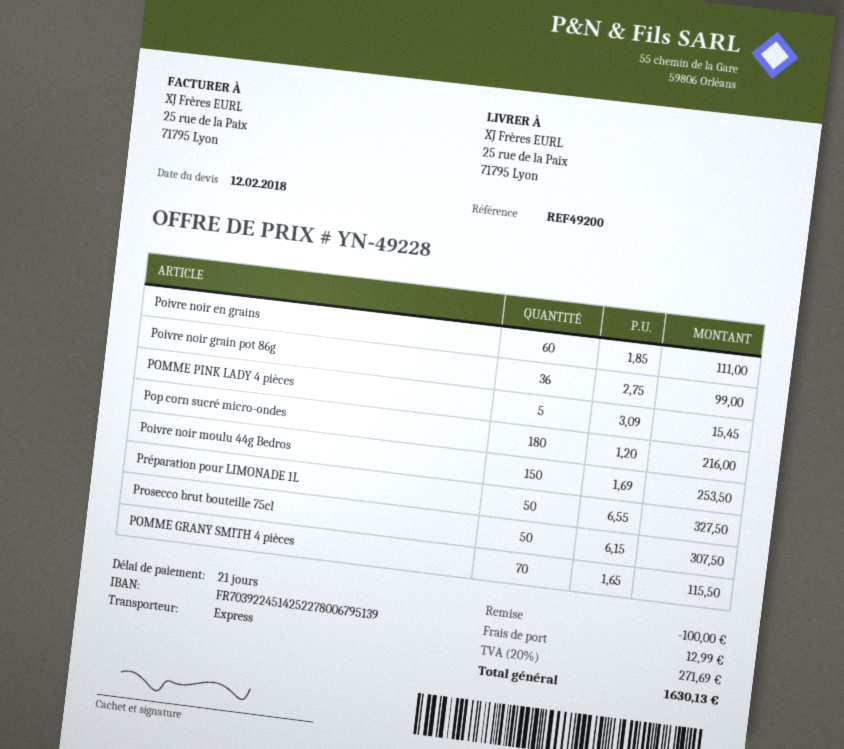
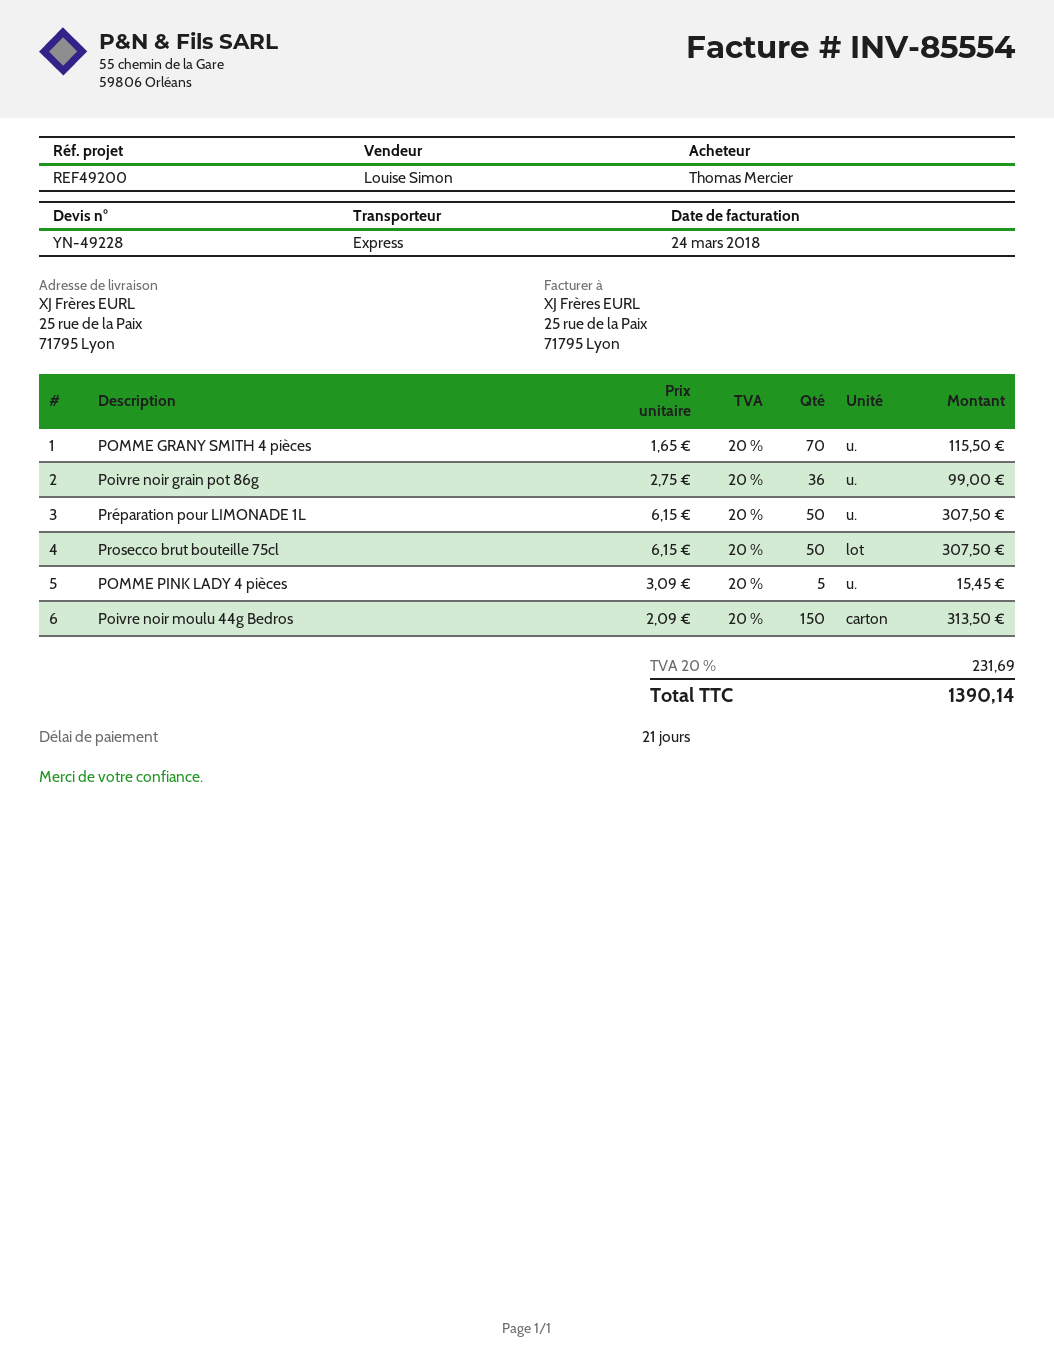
Poivre noir en grains: 60 x 1.85 = 111.00 -> none
Pop corn sucré micro-ondes: 180 x 1.20 = 216.00 -> none
Poivre noir moulu 44g Bedros: 150 x 1.69 = 253.50 -> 150 x 2.09 = 313.50
Préparation pour LIMONADE 1L: 50 x 6.55 = 327.50 -> 50 x 6.15 = 307.50
discount: 100.00 -> none
shipping: 12.99 -> none
tax: 20% = 271.69 -> 20% = 231.69
total: 1630.13 -> 1390.14

